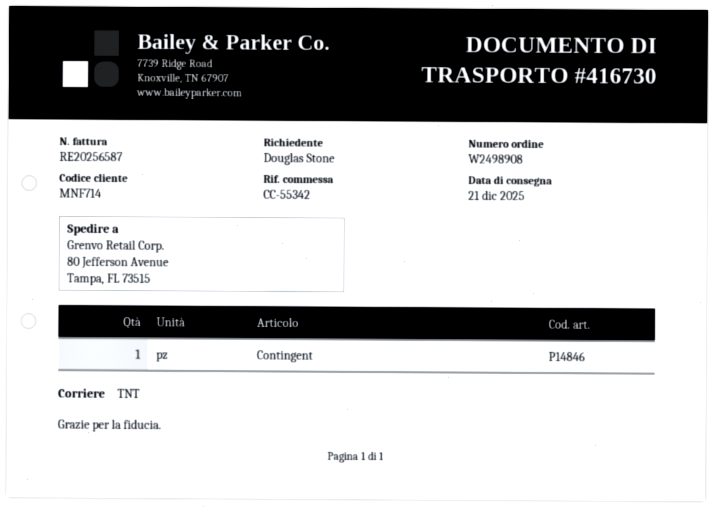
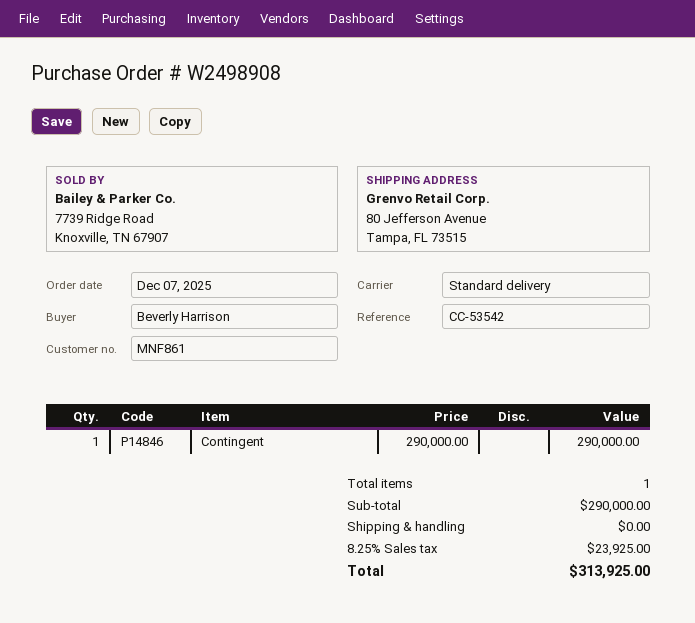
customer number: MNF714 -> MNF861
reference: CC-55342 -> CC-53542
ordered by: Douglas Stone -> Beverly Harrison
shipping method: TNT -> standard

